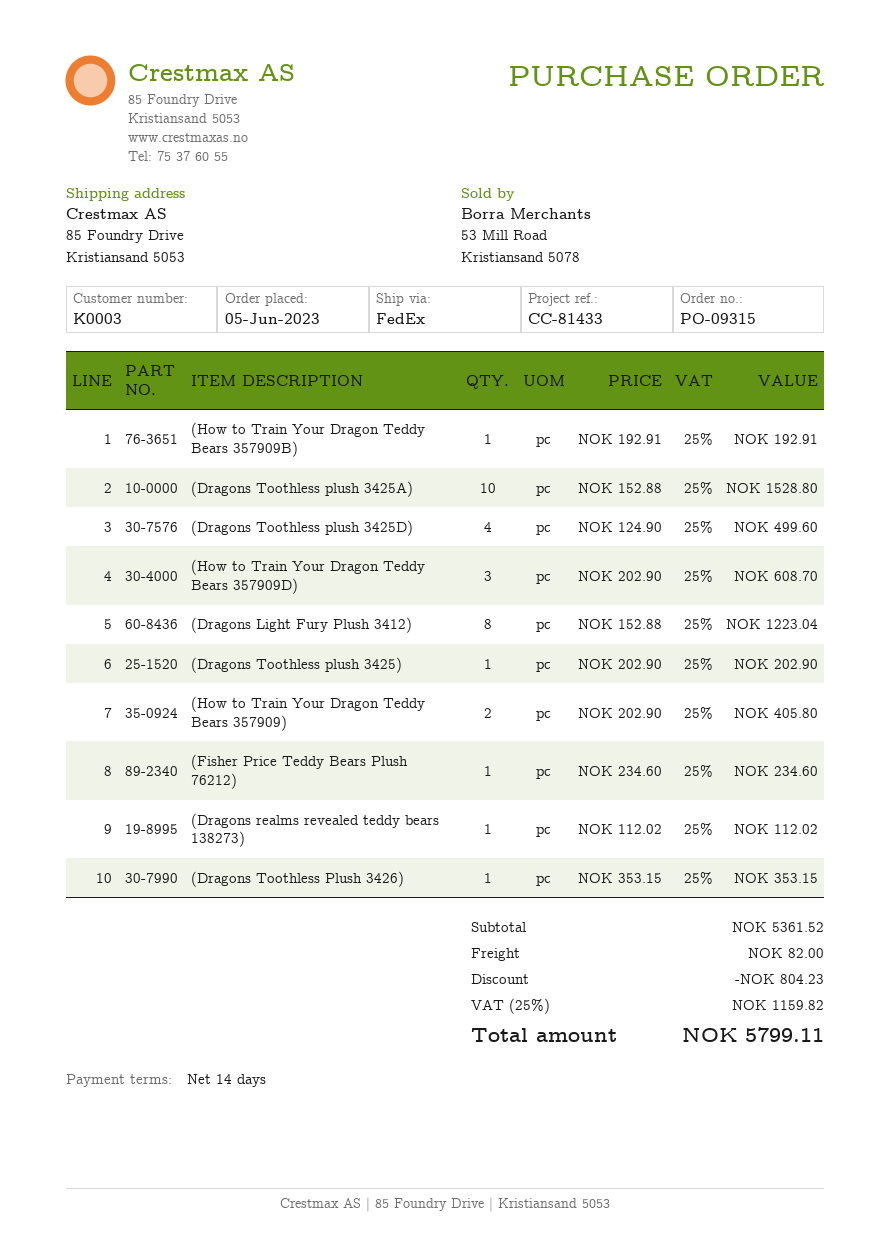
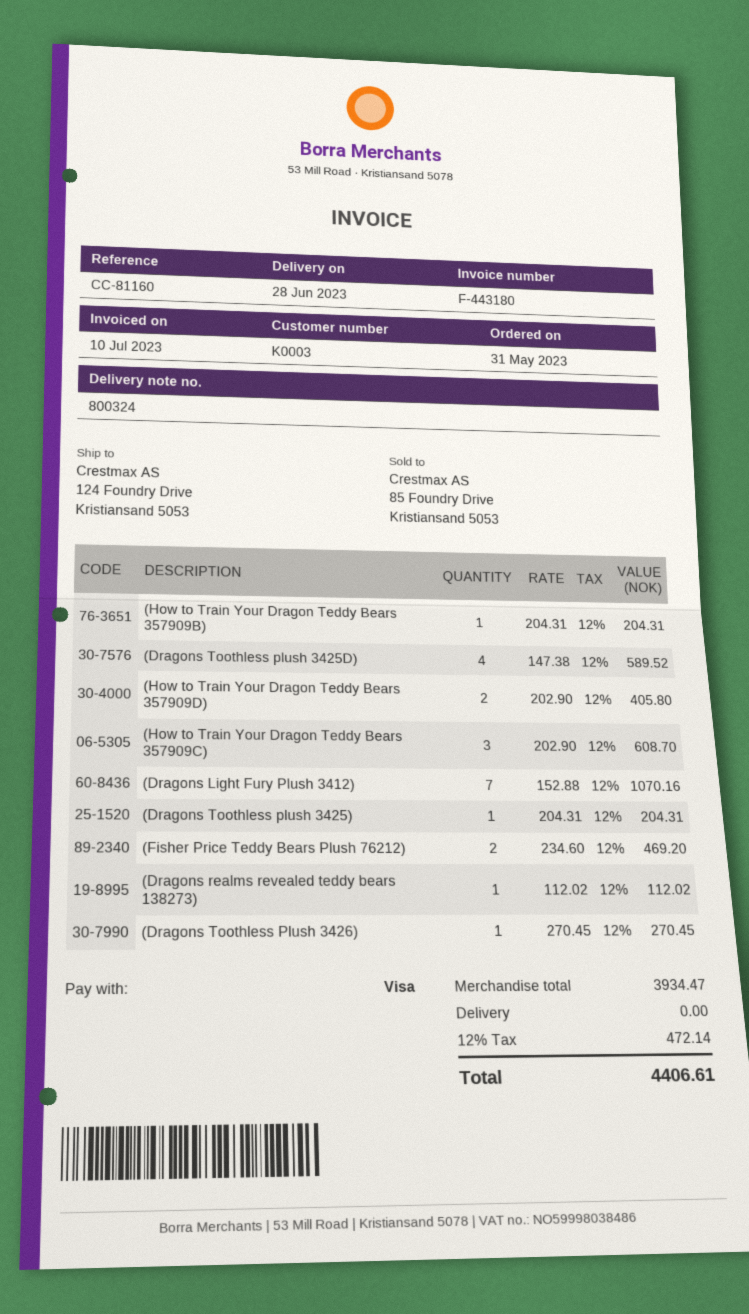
order date: 2023-06-05 -> 2023-05-31
reference: CC-81433 -> CC-81160
ship to: 85 Foundry Drive, Kristiansand 5053 -> 124 Foundry Drive, Kristiansand 5053
(How to Train Your Dragon Teddy Bears 357909B): 1 x 192.91 = 192.91 -> 1 x 204.31 = 204.31
(Dragons Toothless plush 3425A): 10 x 152.88 = 1528.80 -> none
(Dragons Toothless plush 3425D): 4 x 124.90 = 499.60 -> 4 x 147.38 = 589.52
(How to Train Your Dragon Teddy Bears 357909D): 3 x 202.90 = 608.70 -> 2 x 202.90 = 405.80
(Dragons Light Fury Plush 3412): 8 x 152.88 = 1223.04 -> 7 x 152.88 = 1070.16
(Dragons Toothless plush 3425): 1 x 202.90 = 202.90 -> 1 x 204.31 = 204.31
(How to Train Your Dragon Teddy Bears 357909): 2 x 202.90 = 405.80 -> none
(Fisher Price Teddy Bears Plush 76212): 1 x 234.60 = 234.60 -> 2 x 234.60 = 469.20
(Dragons Toothless Plush 3426): 1 x 353.15 = 353.15 -> 1 x 270.45 = 270.45
(How to Train Your Dragon Teddy Bears 357909C): none -> 3 x 202.90 = 608.70
subtotal: 5361.52 -> 3934.47
discount: 804.23 -> none
shipping: 82.00 -> 0.00
tax: 25% = 1159.82 -> 12% = 472.14
total: 5799.11 -> 4406.61

